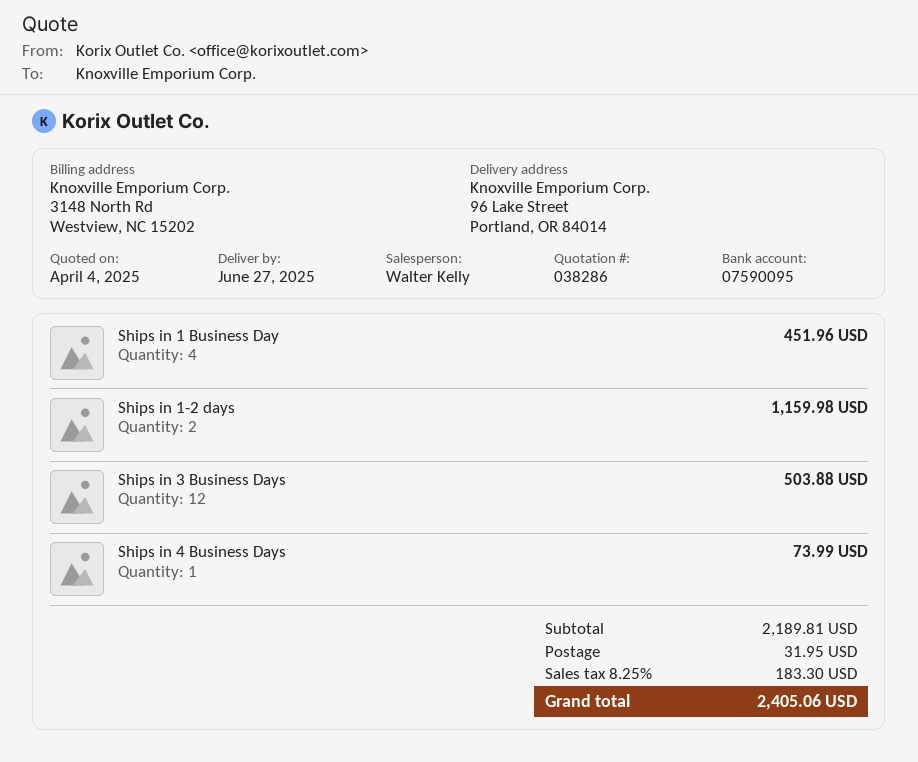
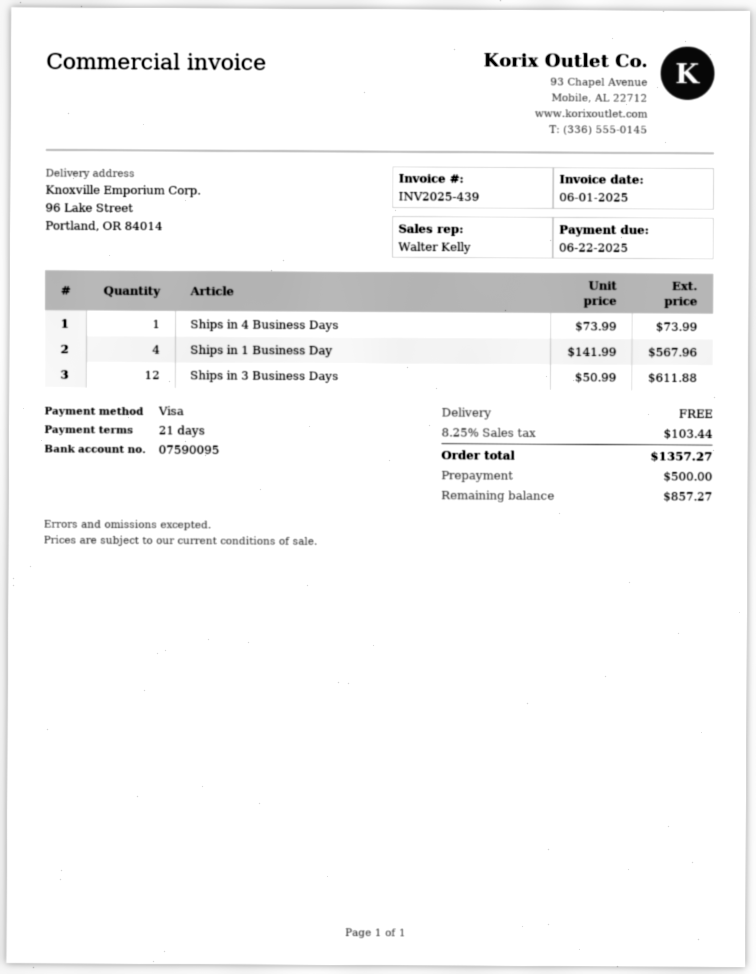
Ships in 1 Business Day: 4 for 451.96 -> 4 for 567.96
Ships in 1-2 days: 2 for 1159.98 -> none
Ships in 3 Business Days: 12 for 503.88 -> 12 for 611.88
shipping: 31.95 -> 0.00
tax: 8.25% = 183.30 -> 8.25% = 103.44
total: 2405.06 -> 1357.27

